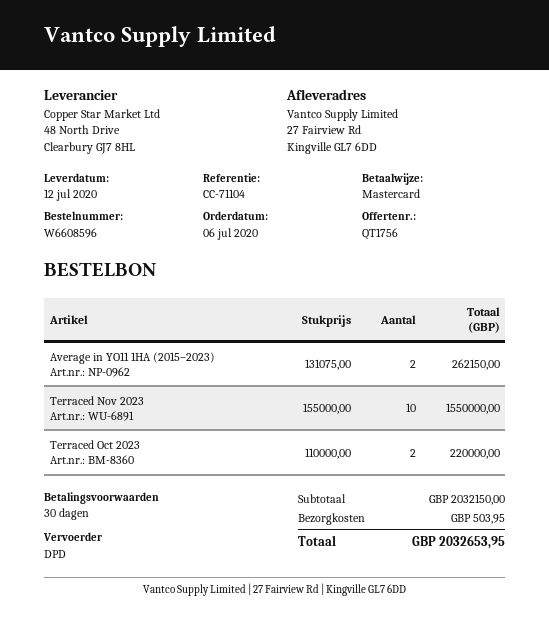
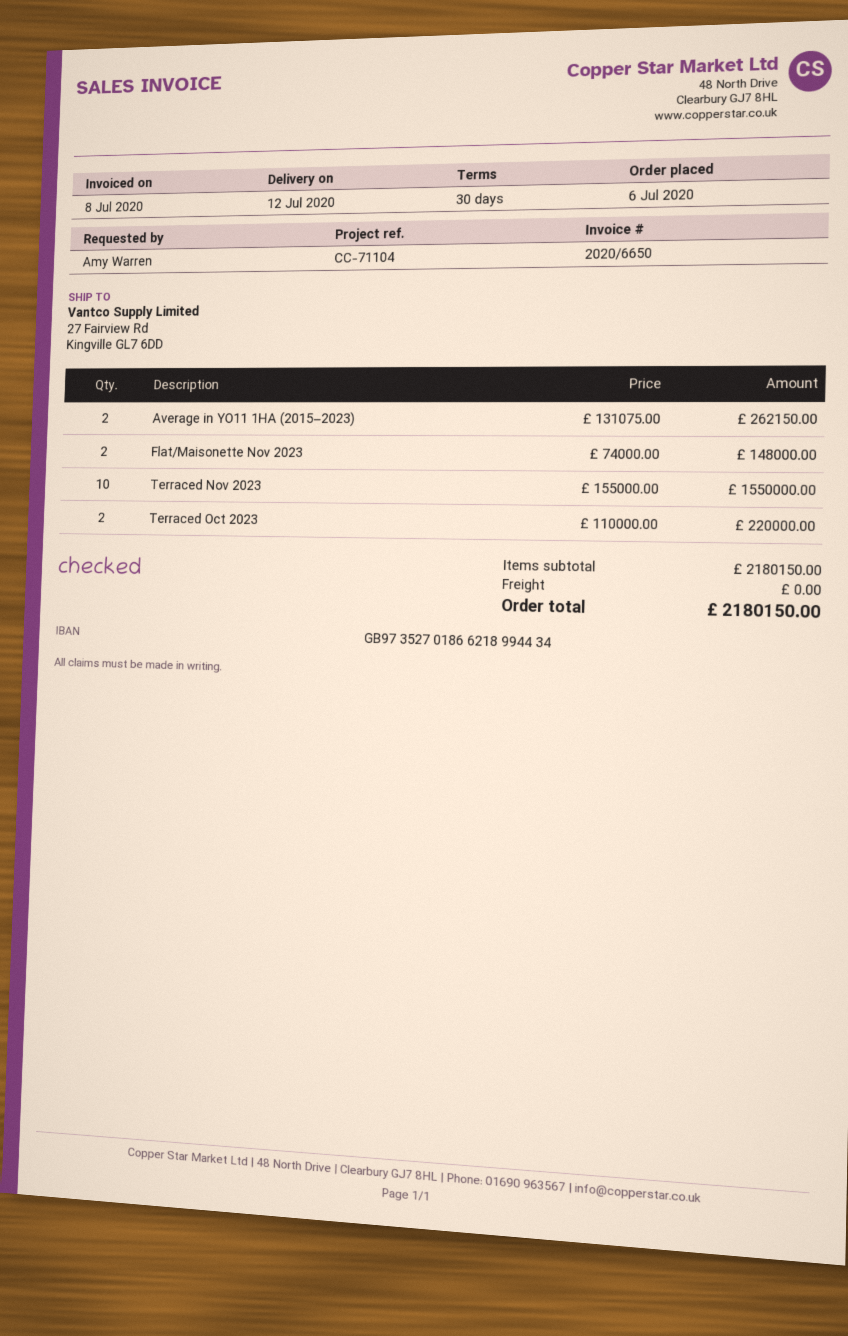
Flat/Maisonette Nov 2023: none -> 2 x 74000.00 = 148000.00
subtotal: 2032150.00 -> 2180150.00
shipping: 503.95 -> 0.00
total: 2032653.95 -> 2180150.00

